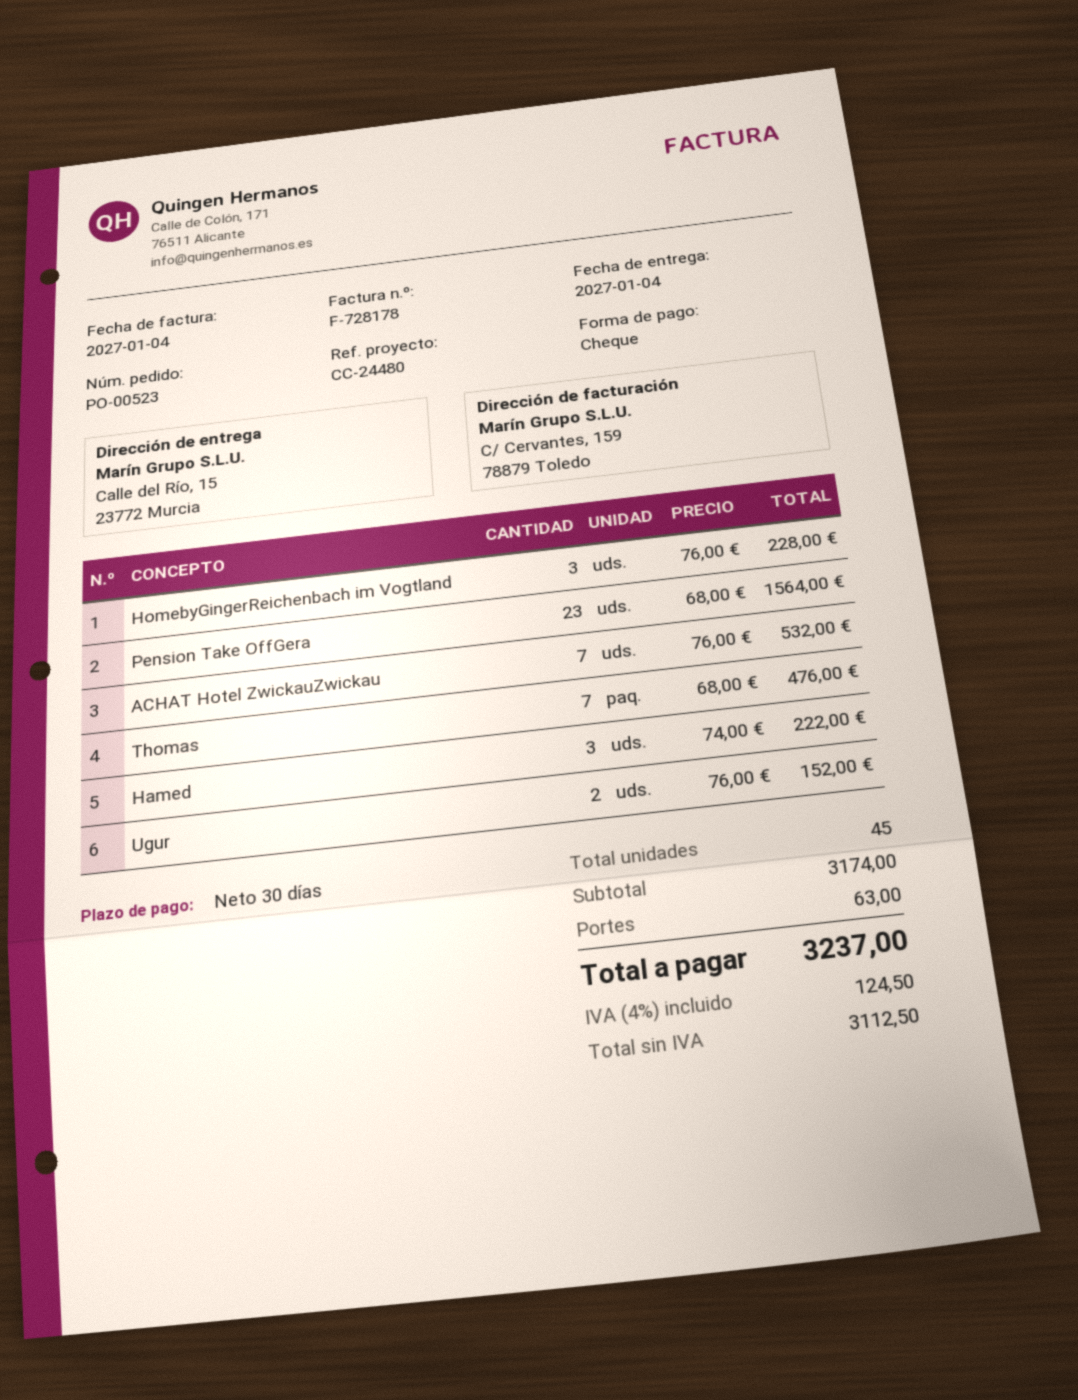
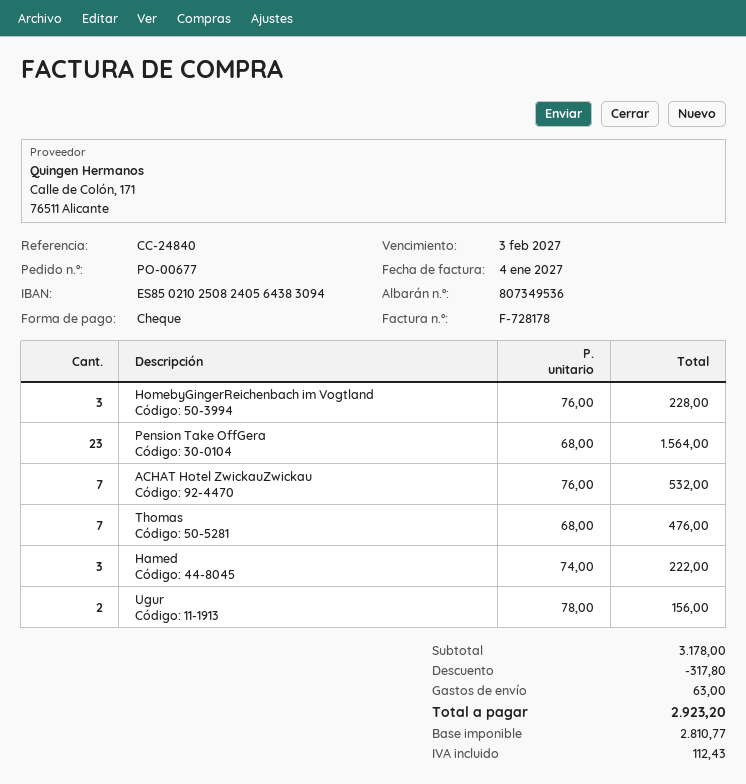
order number: PO-00523 -> PO-00677
reference: CC-24480 -> CC-24840
Ugur: 2 x 76.00 = 152.00 -> 2 x 78.00 = 156.00
subtotal: 3174.00 -> 3178.00
discount: none -> 317.80
net: 3112.50 -> 2810.77
tax: 124.50 -> 112.43
total: 3237.00 -> 2923.20

